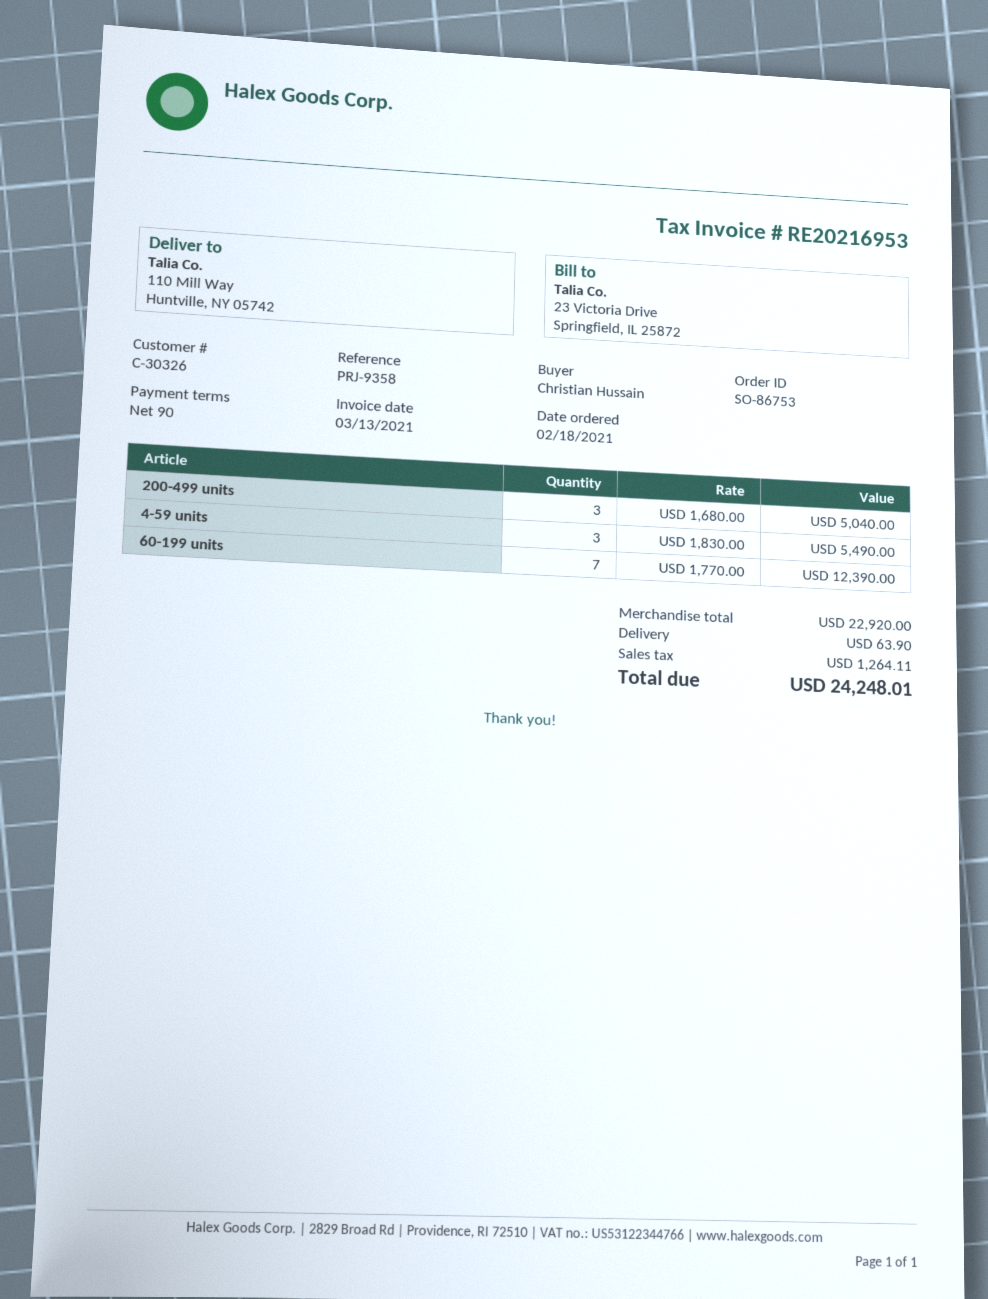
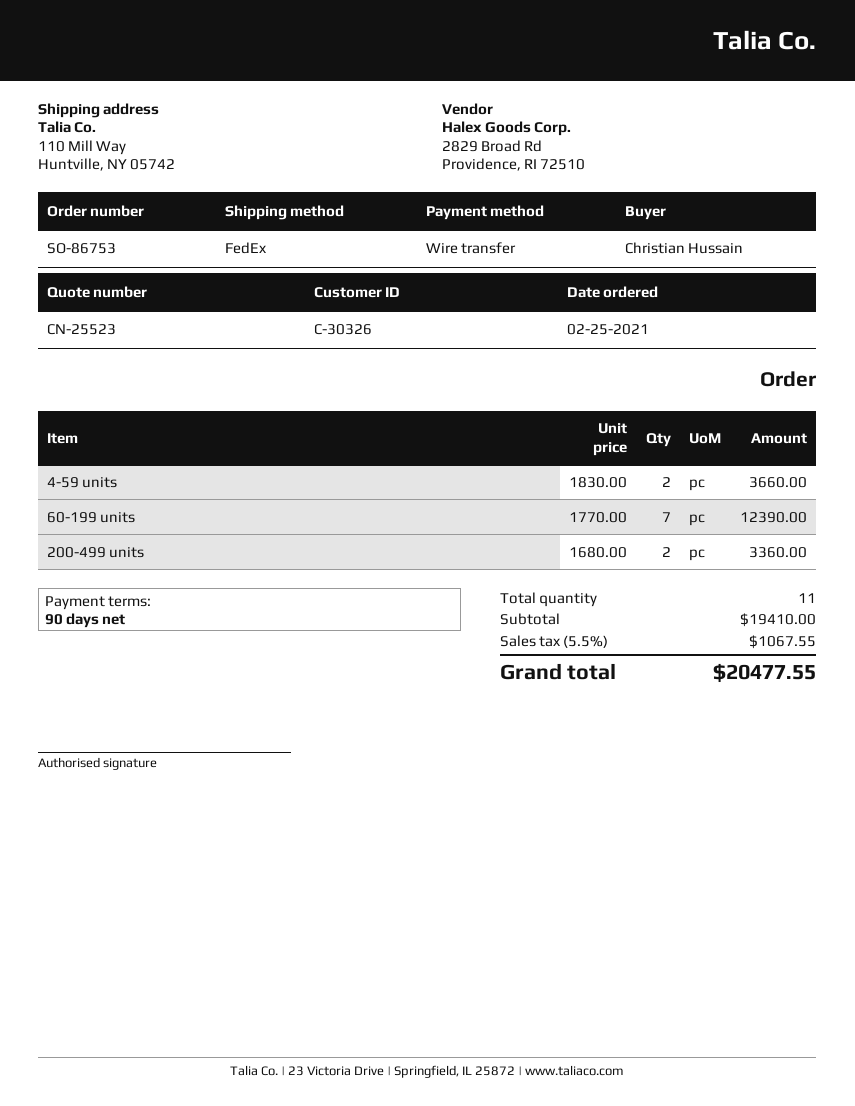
order date: 2021-02-18 -> 2021-02-25
200-499 units: 3 x 1680.00 = 5040.00 -> 2 x 1680.00 = 3360.00
4-59 units: 3 x 1830.00 = 5490.00 -> 2 x 1830.00 = 3660.00
subtotal: 22920.00 -> 19410.00
shipping: 63.90 -> none
tax: 1264.11 -> 1067.55
total: 24248.01 -> 20477.55

